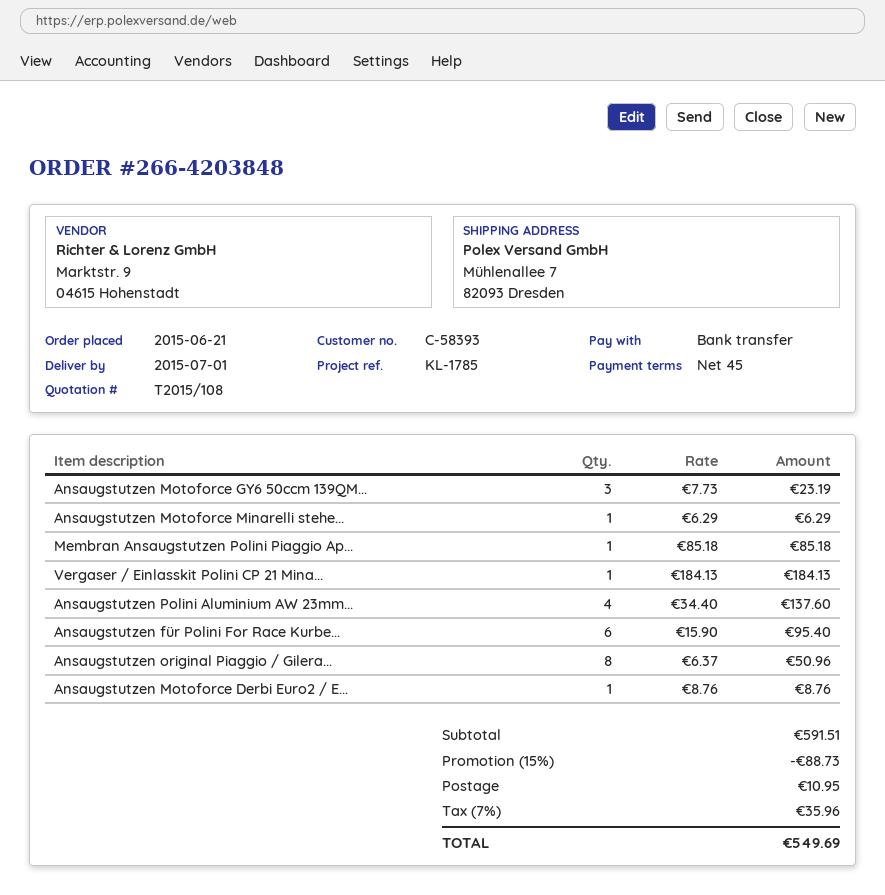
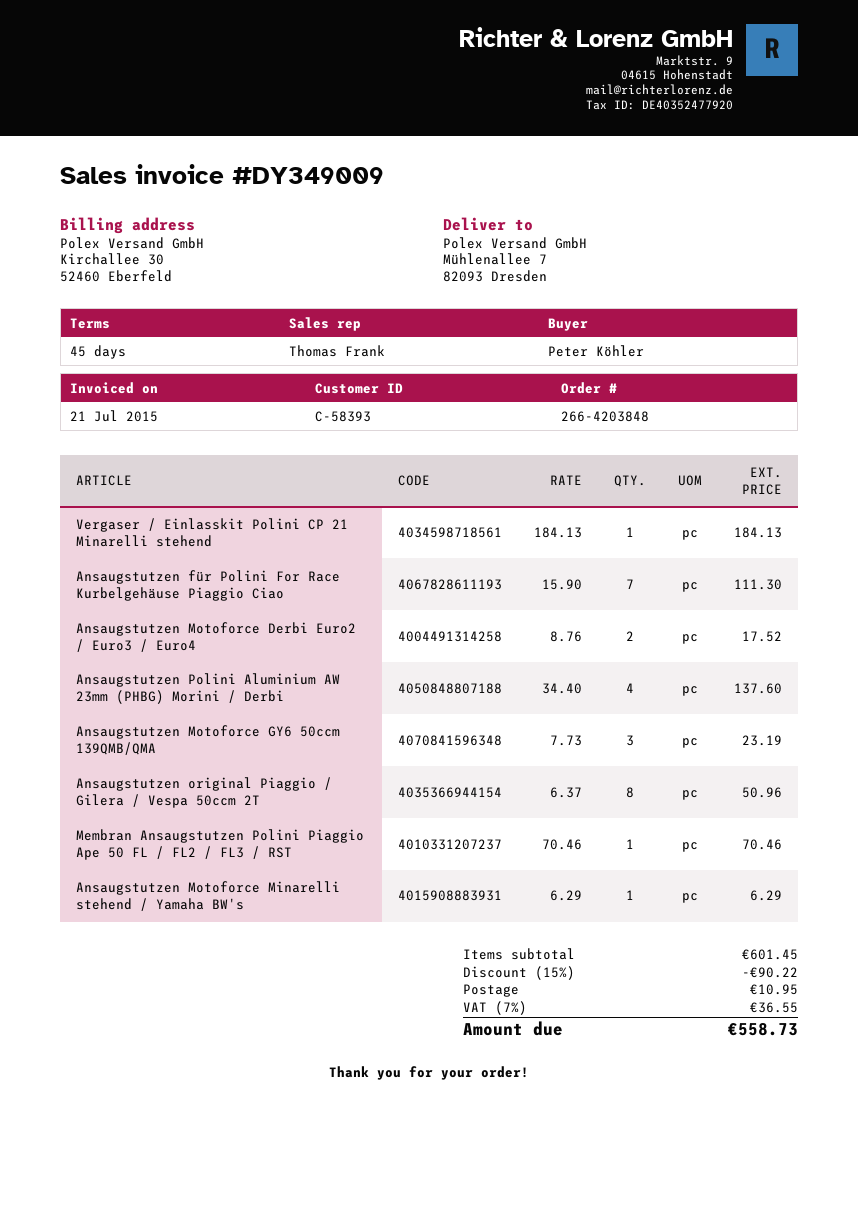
Membran Ansaugstutzen Polini Piaggio Ap...: 1 x 85.18 = 85.18 -> 1 x 70.46 = 70.46
Ansaugstutzen für Polini For Race Kurbe...: 6 x 15.90 = 95.40 -> 7 x 15.90 = 111.30
Ansaugstutzen Motoforce Derbi Euro2 / E...: 1 x 8.76 = 8.76 -> 2 x 8.76 = 17.52
subtotal: 591.51 -> 601.45
discount: 15% = 88.73 -> 15% = 90.22
tax: 7% = 35.96 -> 7% = 36.55
total: 549.69 -> 558.73

